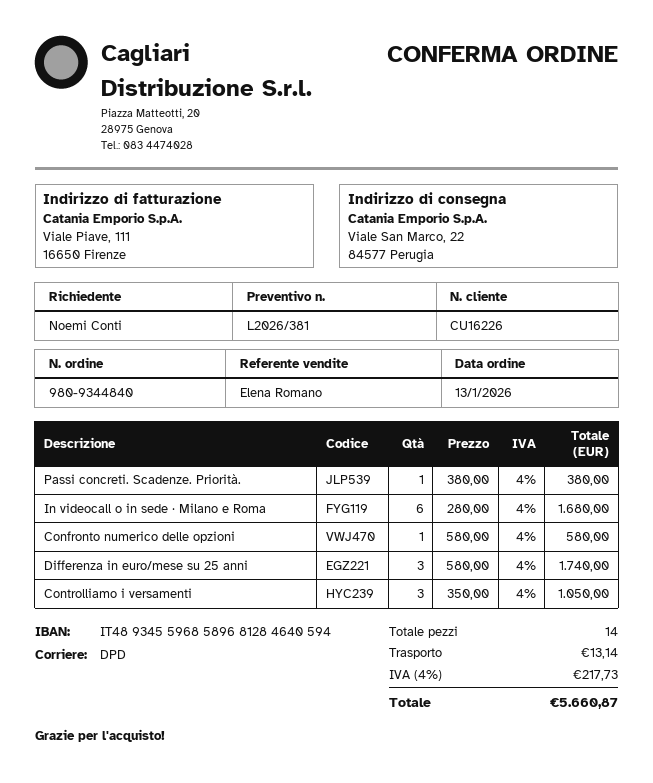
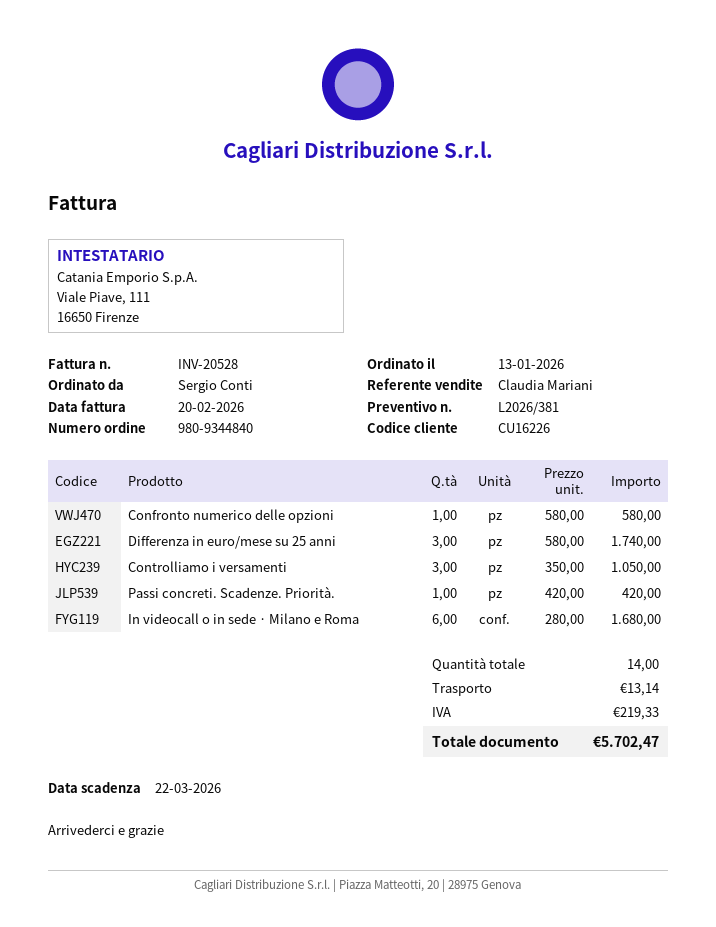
ordered by: Noemi Conti -> Sergio Conti
sales rep: Elena Romano -> Claudia Mariani
Passi concreti. Scadenze. Priorità.: 1 x 380.00 = 380.00 -> 1 x 420.00 = 420.00
tax: 217.73 -> 219.33
total: 5660.87 -> 5702.47

